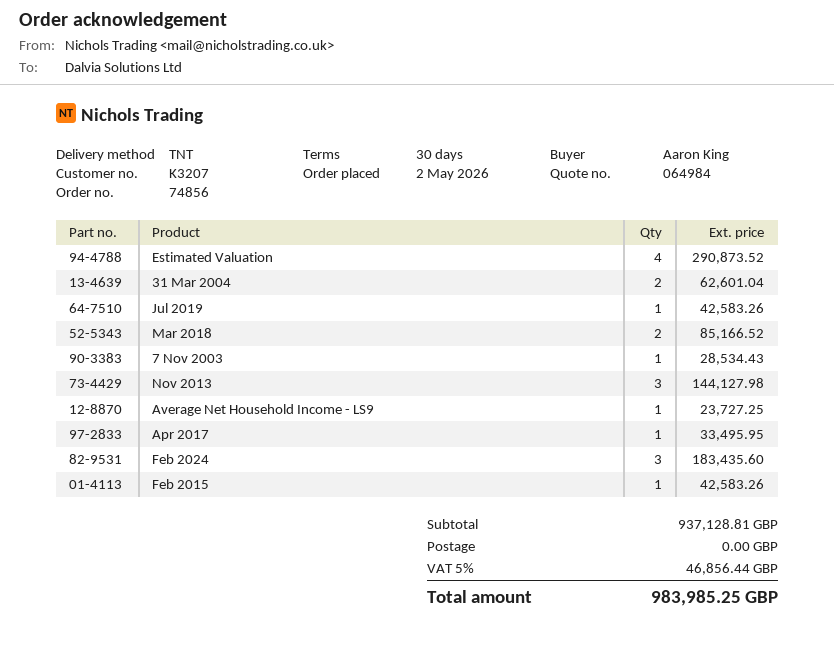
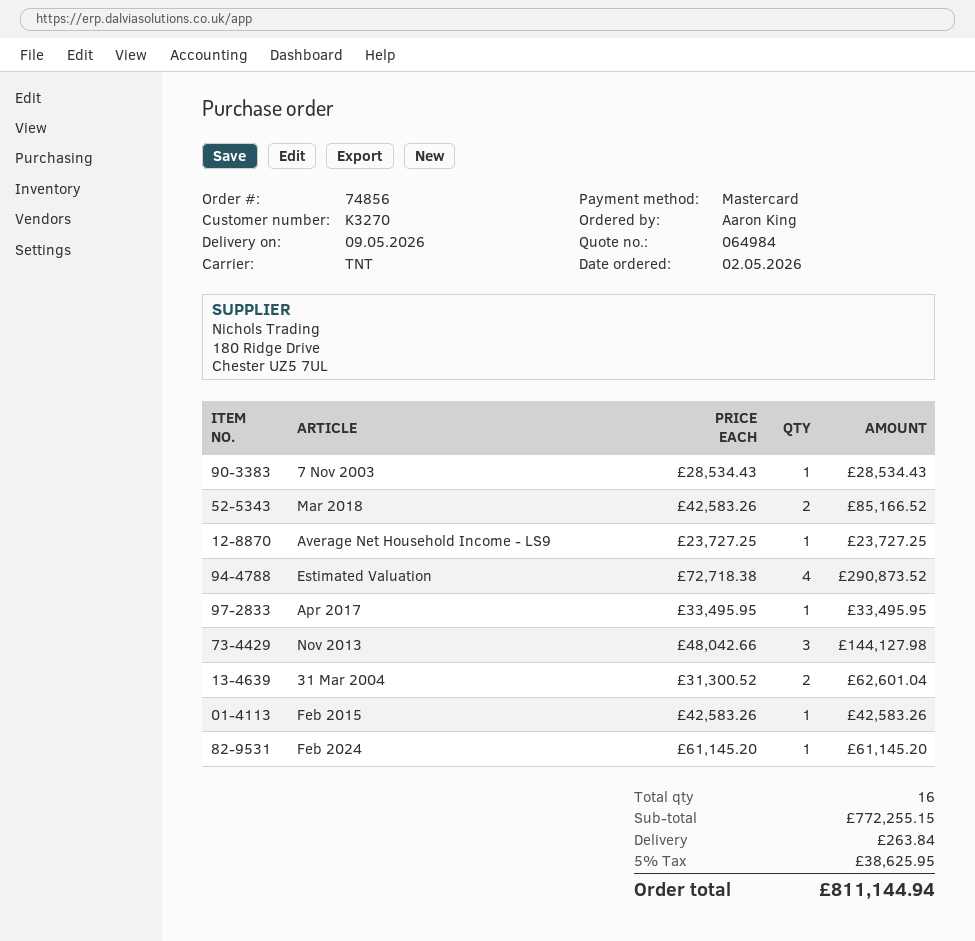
customer number: K3207 -> K3270
Jul 2019: 1 for 42583.26 -> none
Feb 2024: 3 for 183435.60 -> 1 for 61145.20
subtotal: 937128.81 -> 772255.15
shipping: 0.00 -> 263.84
tax: 5% = 46856.44 -> 5% = 38625.95
total: 983985.25 -> 811144.94

